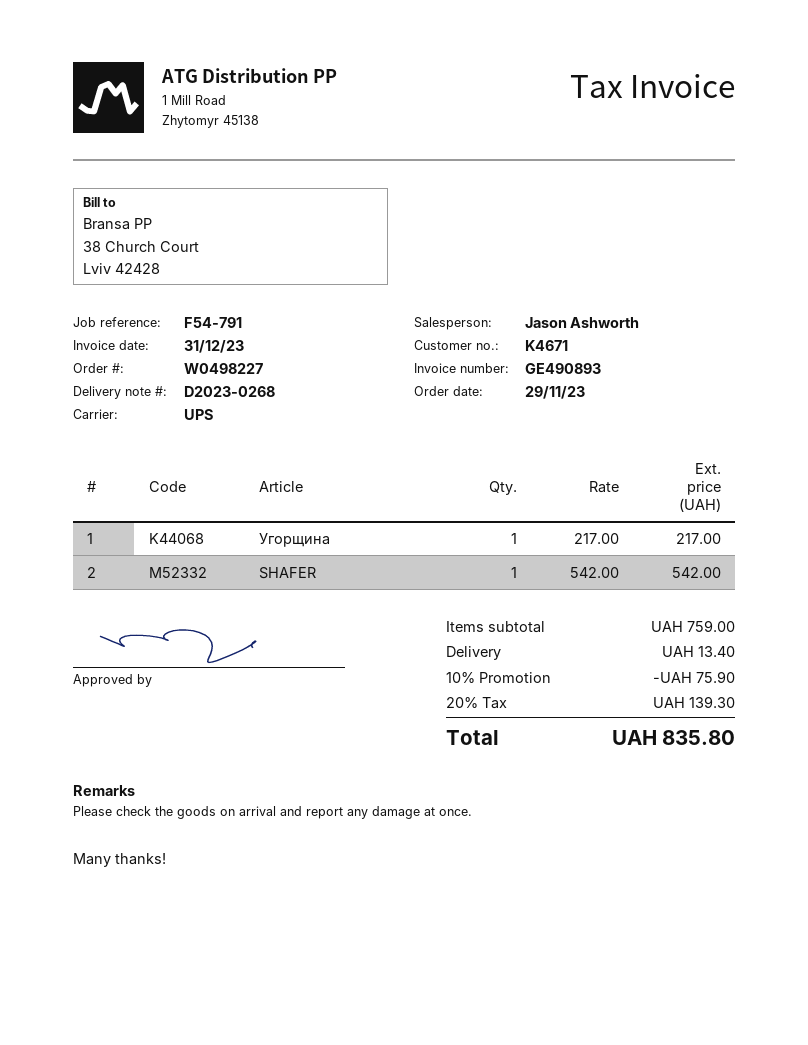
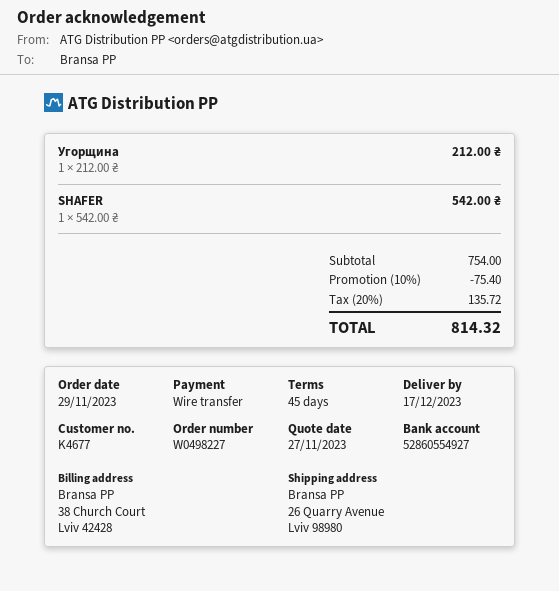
customer number: K4671 -> K4677
Угорщина: 1 x 217.00 = 217.00 -> 1 x 212.00 = 212.00
subtotal: 759.00 -> 754.00
discount: 10% = 75.90 -> 10% = 75.40
shipping: 13.40 -> none
tax: 20% = 139.30 -> 20% = 135.72
total: 835.80 -> 814.32

